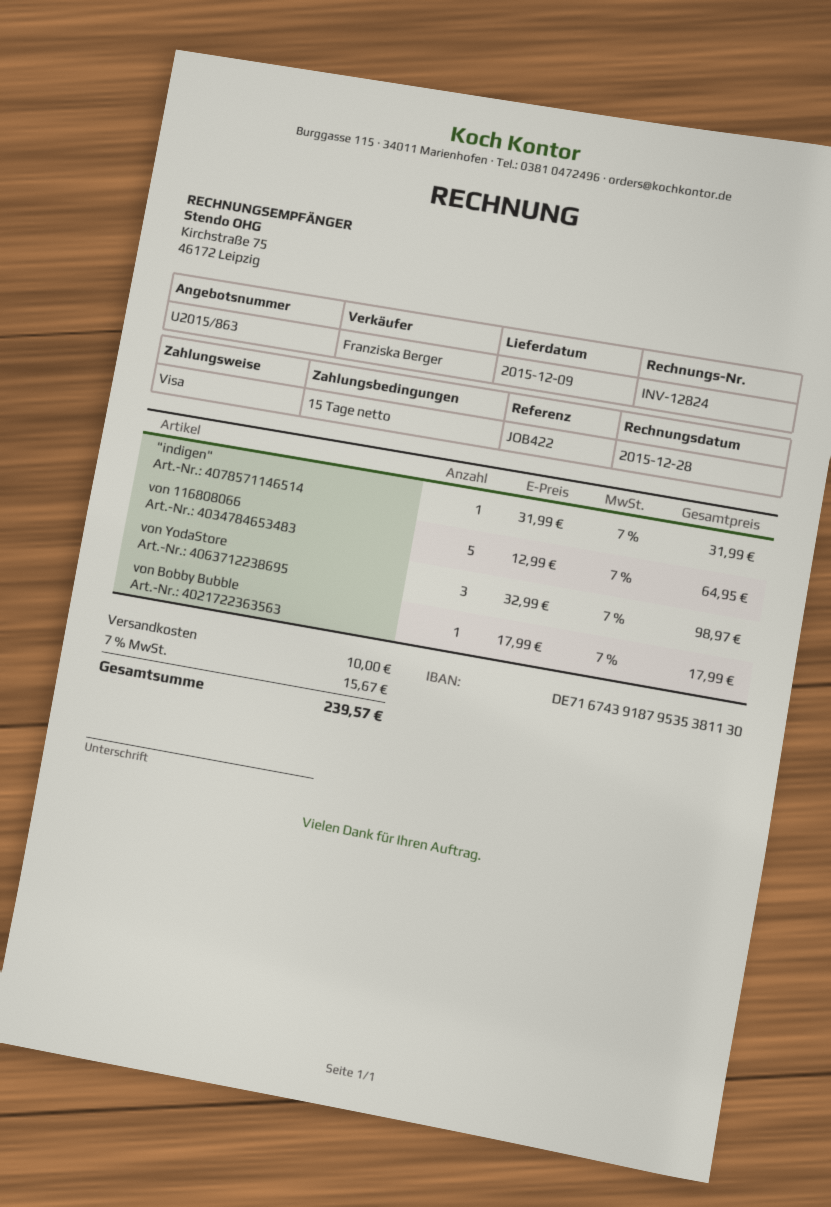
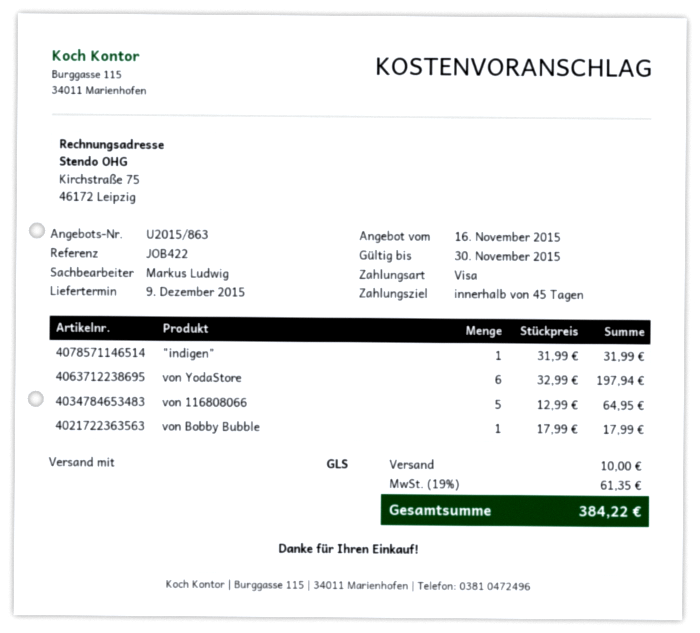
payment terms: 15 days -> 45 days
sales rep: Franziska Berger -> Markus Ludwig
von YodaStore: 3 x 32.99 = 98.97 -> 6 x 32.99 = 197.94
tax: 7% = 15.67 -> 19% = 61.35
total: 239.57 -> 384.22

